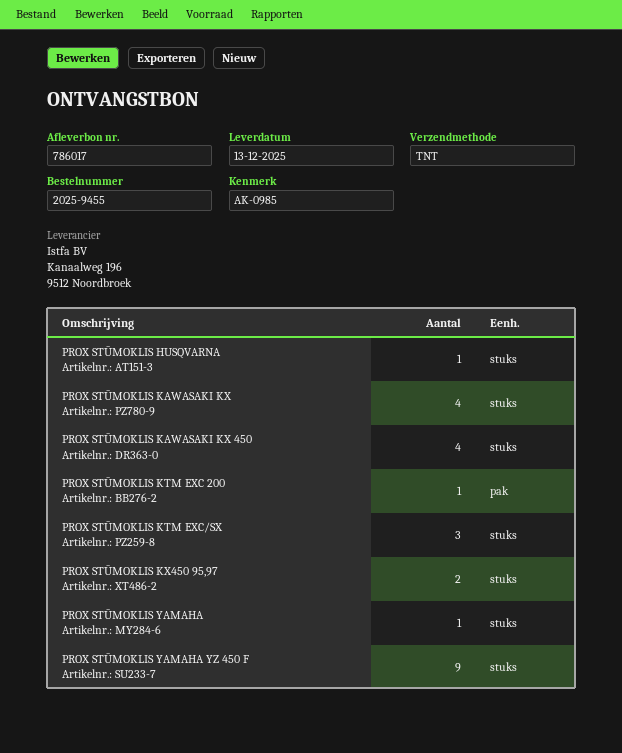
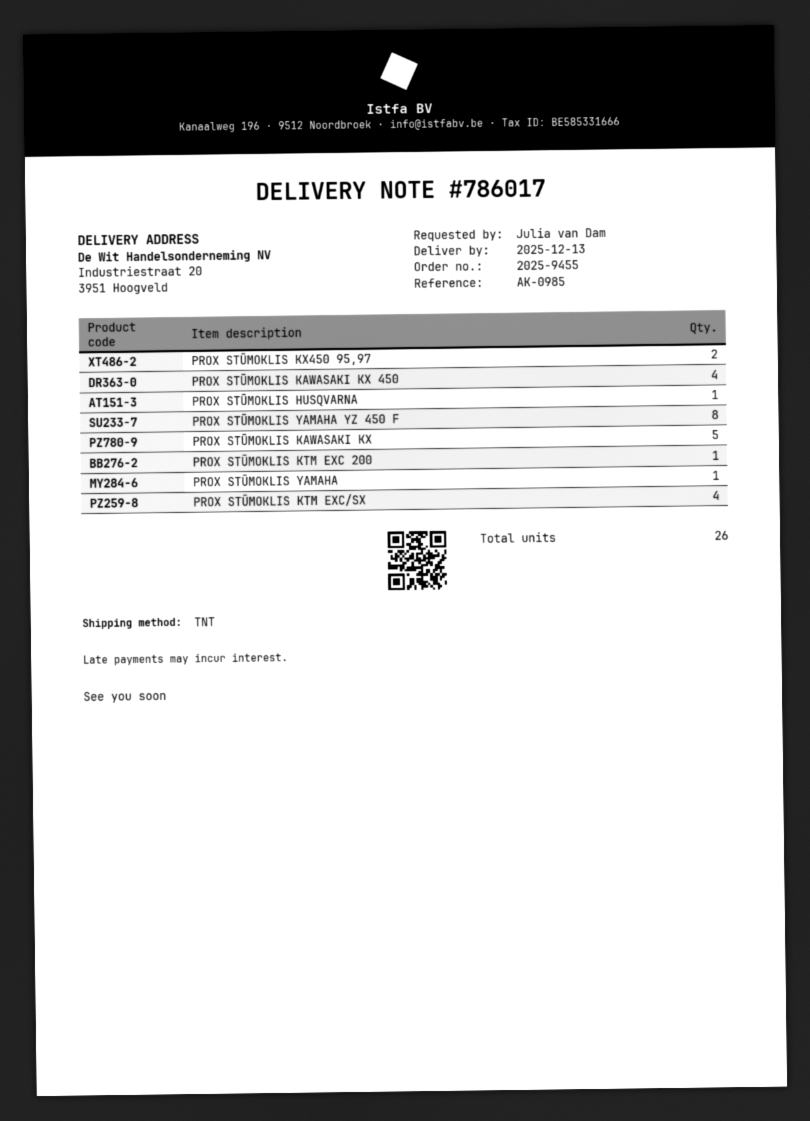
PROX STŪMOKLIS KAWASAKI KX: 4 -> 5
PROX STŪMOKLIS KTM EXC/SX: 3 -> 4
PROX STŪMOKLIS YAMAHA YZ 450 F: 9 -> 8

